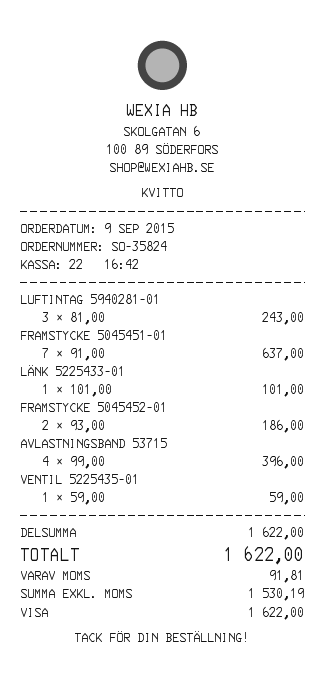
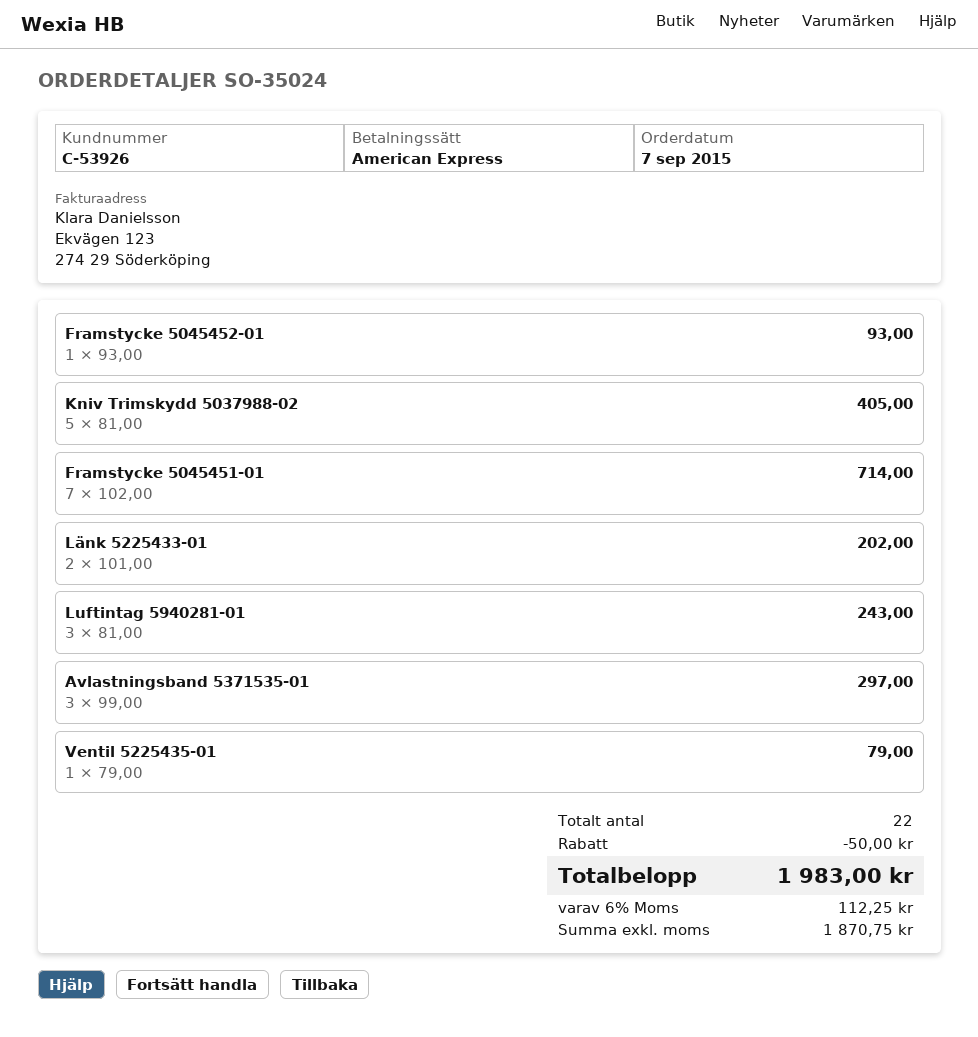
order number: SO-35824 -> SO-35024
order date: 2015-09-09 -> 2015-09-07
payment method: Visa -> American Express
FRAMSTYCKE 5045451-01: 7 x 91.00 = 637.00 -> 7 x 102.00 = 714.00
LÄNK 5225433-01: 1 x 101.00 = 101.00 -> 2 x 101.00 = 202.00
FRAMSTYCKE 5045452-01: 2 x 93.00 = 186.00 -> 1 x 93.00 = 93.00
AVLASTNINGSBAND 53715: 4 x 99.00 = 396.00 -> 3 x 99.00 = 297.00
VENTIL 5225435-01: 1 x 59.00 = 59.00 -> 1 x 79.00 = 79.00
Kniv Trimskydd 5037988-02: none -> 5 x 81.00 = 405.00
discount: none -> 50.00
net: 1530.19 -> 1870.75
tax: 91.81 -> 112.25
total: 1622.00 -> 1983.00

